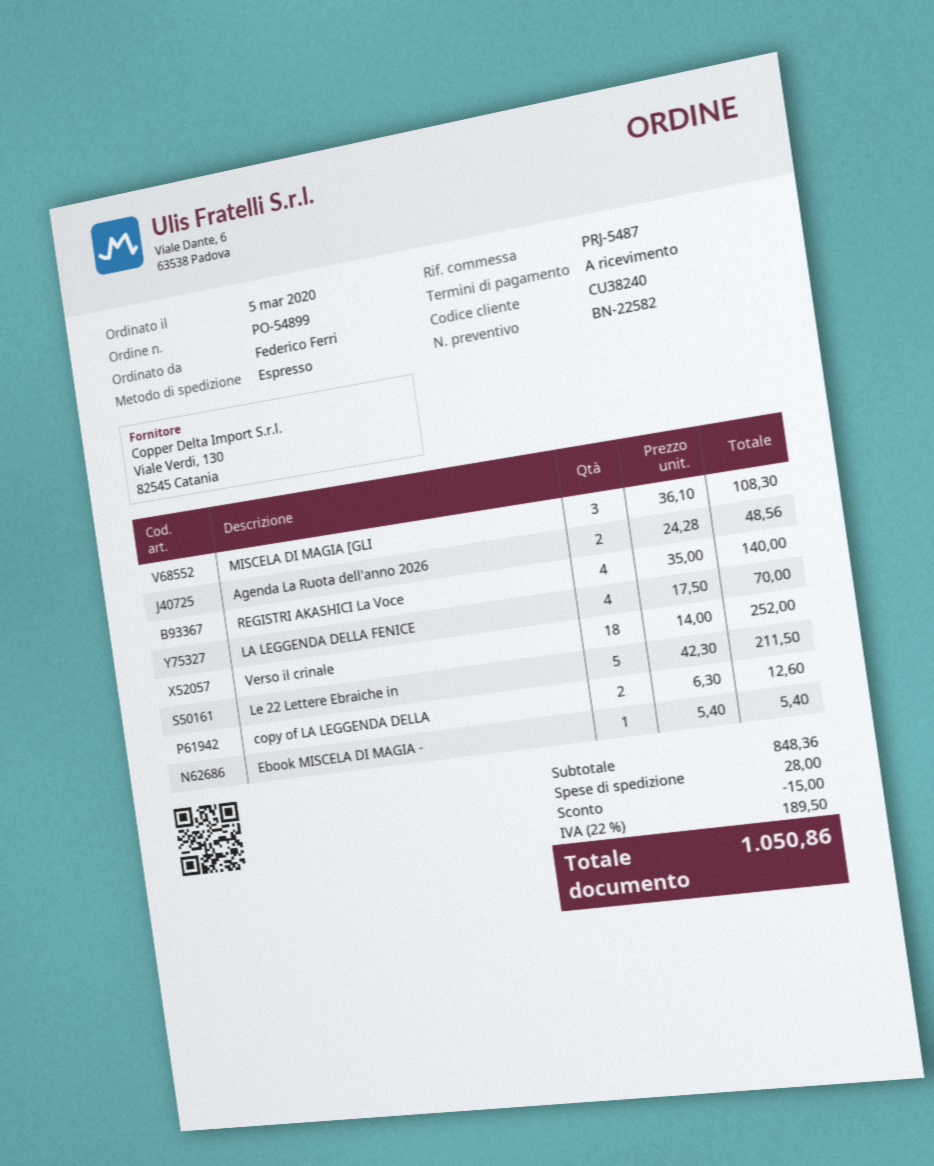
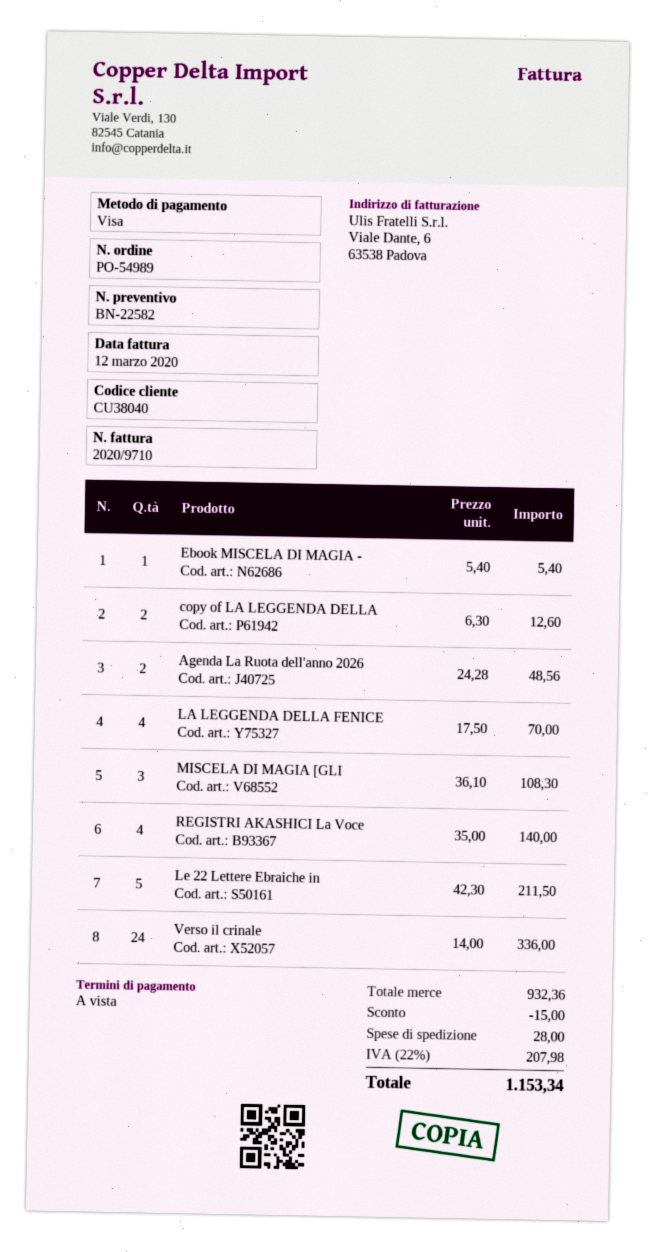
order number: PO-54899 -> PO-54989
customer number: CU38240 -> CU38040
Verso il crinale: 18 x 14.00 = 252.00 -> 24 x 14.00 = 336.00
subtotal: 848.36 -> 932.36
tax: 22% = 189.50 -> 22% = 207.98
total: 1050.86 -> 1153.34

